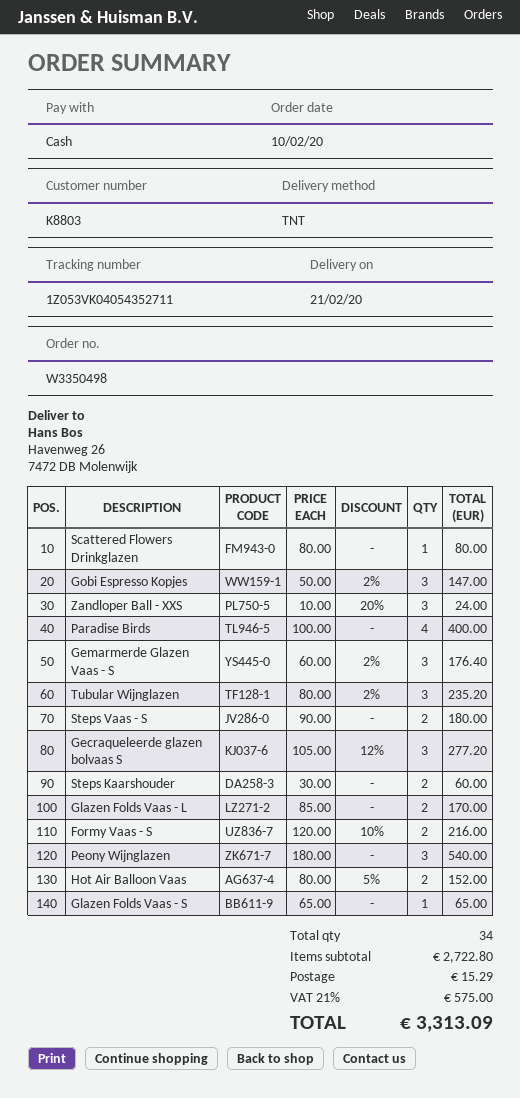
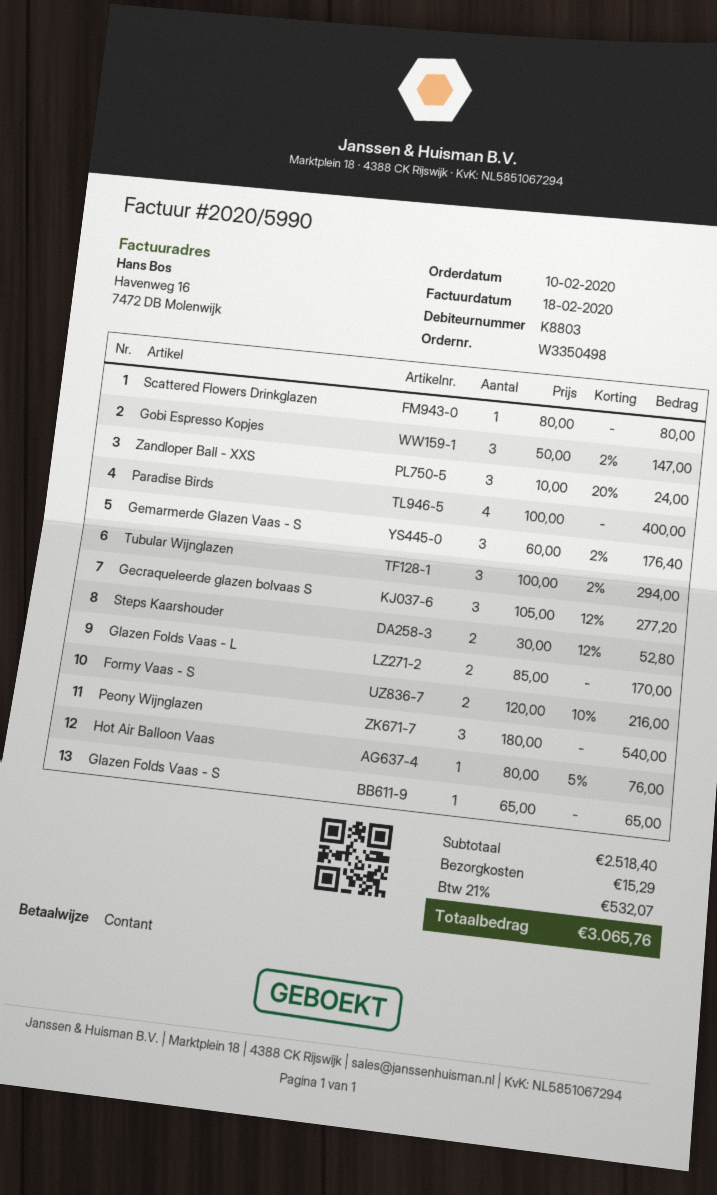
Tubular Wijnglazen: 3 x 80.00 - 2% = 235.20 -> 3 x 100.00 - 2% = 294.00
Steps Vaas - S: 2 x 90.00 = 180.00 -> none
Steps Kaarshouder: 2 x 30.00 = 60.00 -> 2 x 30.00 - 12% = 52.80
Hot Air Balloon Vaas: 2 x 80.00 - 5% = 152.00 -> 1 x 80.00 - 5% = 76.00
subtotal: 2722.80 -> 2518.40
tax: 21% = 575.00 -> 21% = 532.07
total: 3313.09 -> 3065.76

